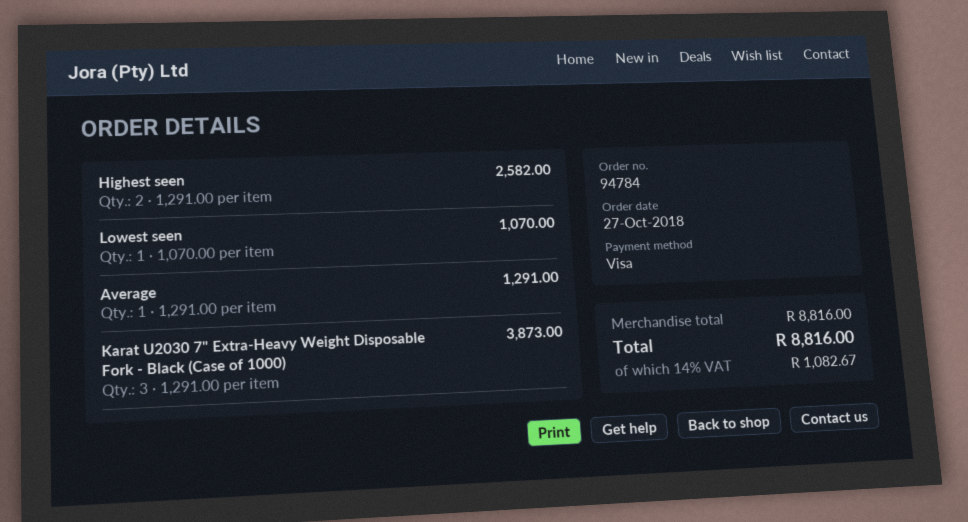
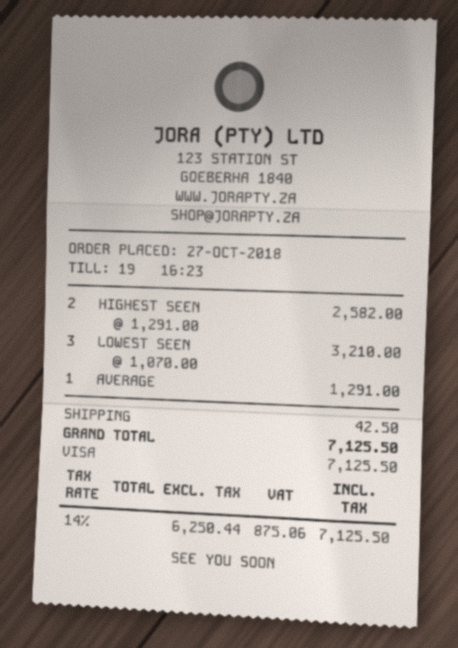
Lowest seen: 1 x 1070.00 = 1070.00 -> 3 x 1070.00 = 3210.00
Karat U2030 7" Extra-Heavy Weight Disposable Fork - Black (Case of 1000): 3 x 1291.00 = 3873.00 -> none
shipping: none -> 42.50
tax: 14% = 1082.67 -> 14% = 875.06
total: 8816.00 -> 7125.50

